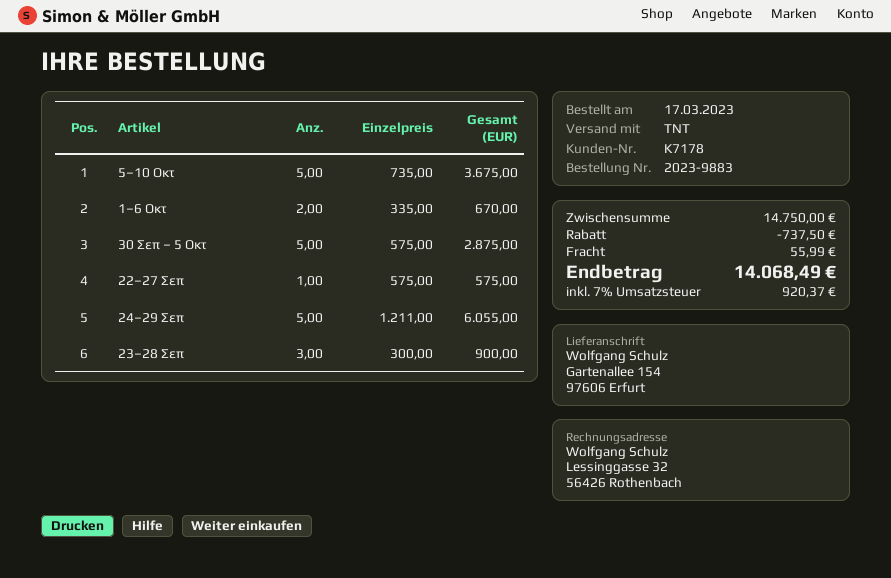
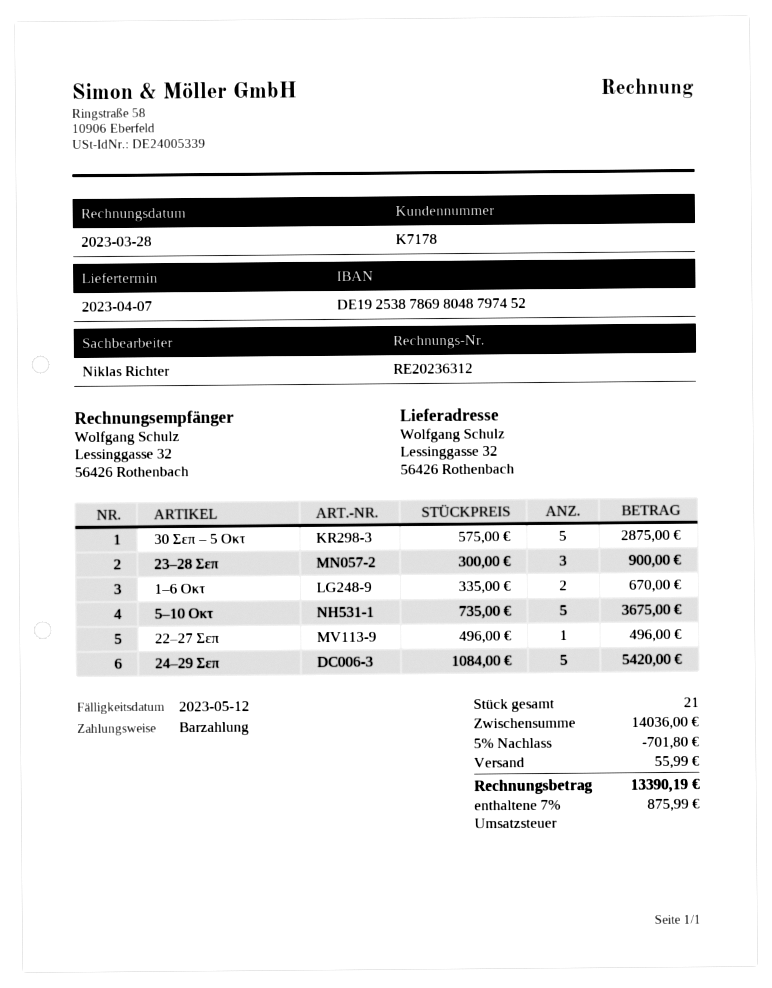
ship to: Gartenallee 154, 97606 Erfurt -> Lessinggasse 32, 56426 Rothenbach
22–27 Σεπ: 1 x 575.00 = 575.00 -> 1 x 496.00 = 496.00
24–29 Σεπ: 5 x 1211.00 = 6055.00 -> 5 x 1084.00 = 5420.00
subtotal: 14750.00 -> 14036.00
discount: 737.50 -> 701.80
tax: 7% = 920.37 -> 7% = 875.99
total: 14068.49 -> 13390.19

